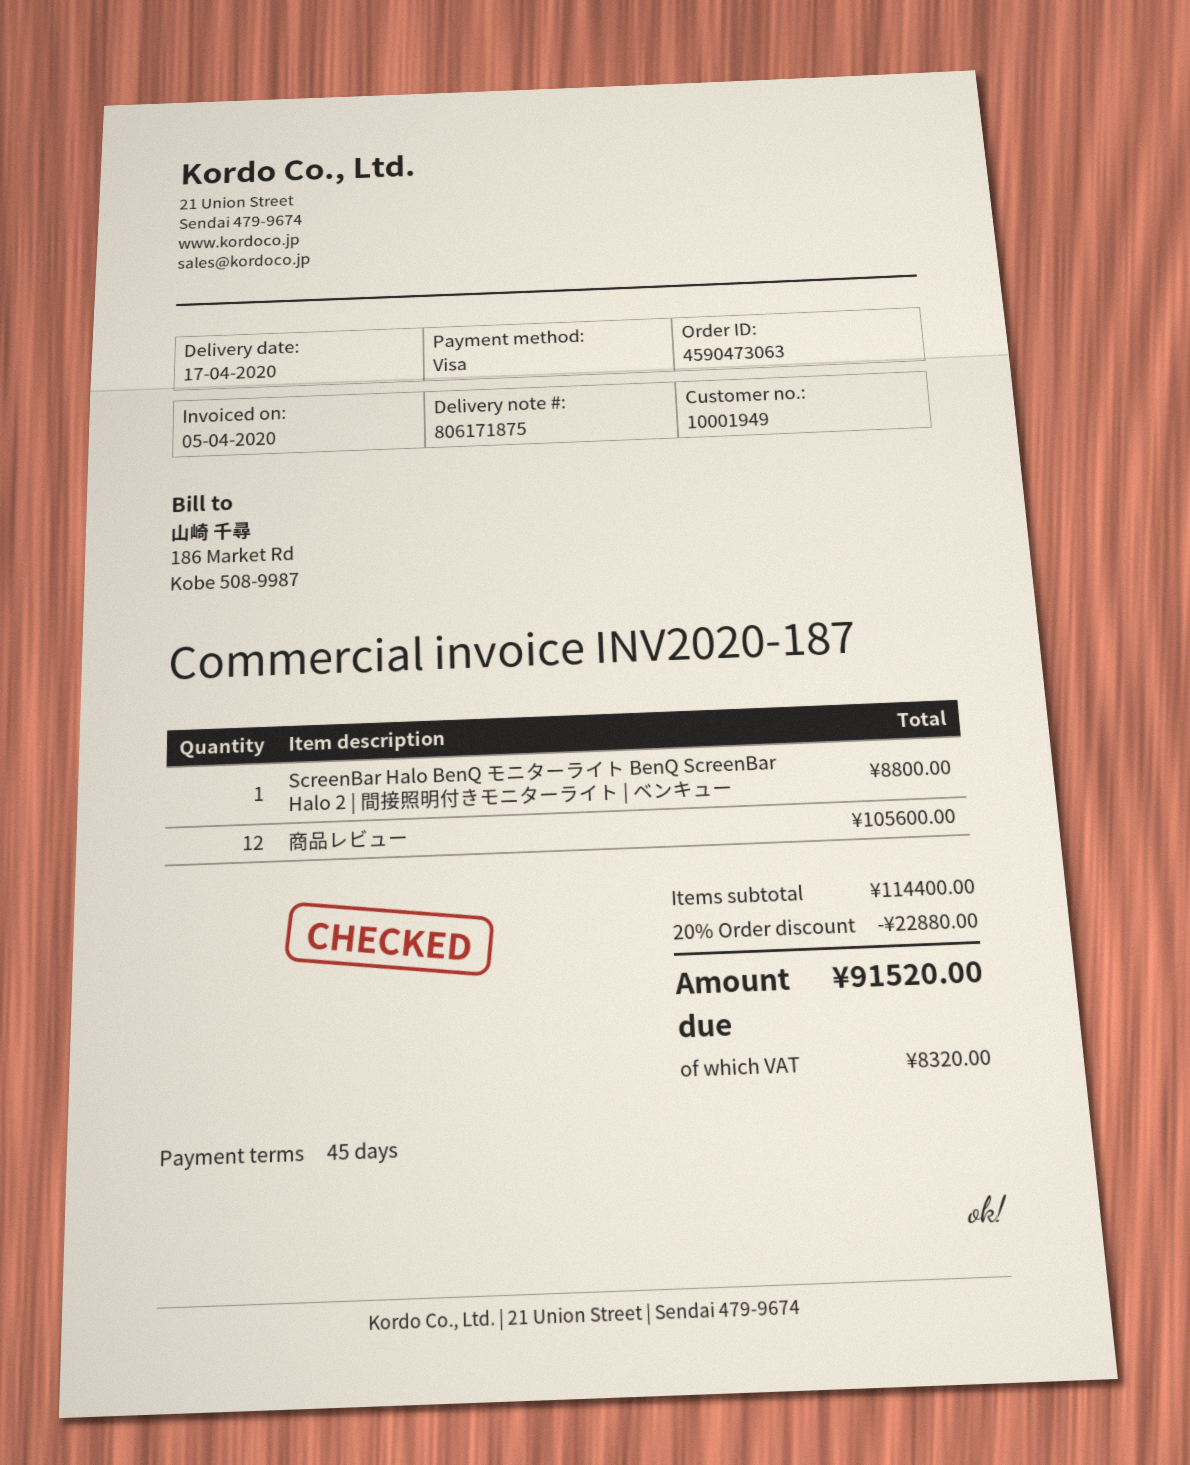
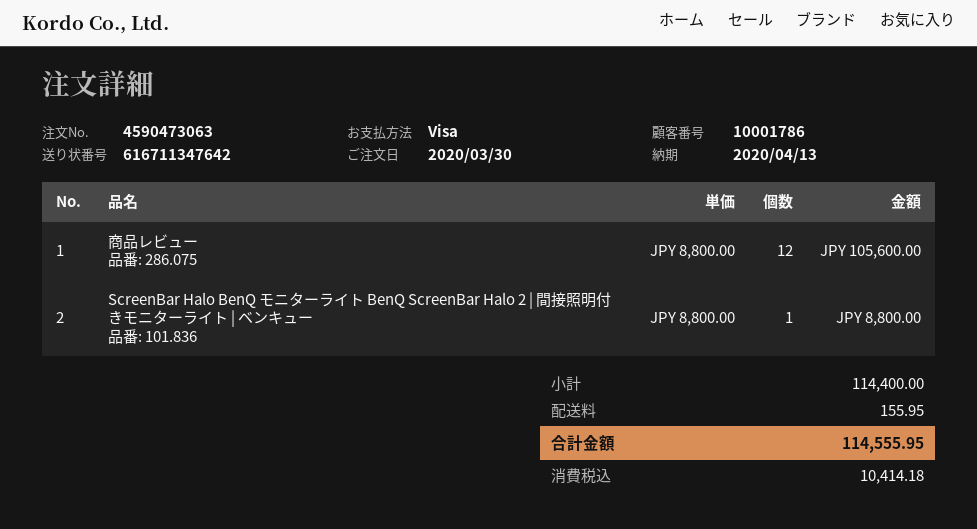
delivery date: 2020-04-17 -> 2020-04-13
customer number: 10001949 -> 10001786
discount: 20% = 22880.00 -> none
shipping: none -> 155.95
tax: 8320.00 -> 10414.18
total: 91520.00 -> 114555.95

